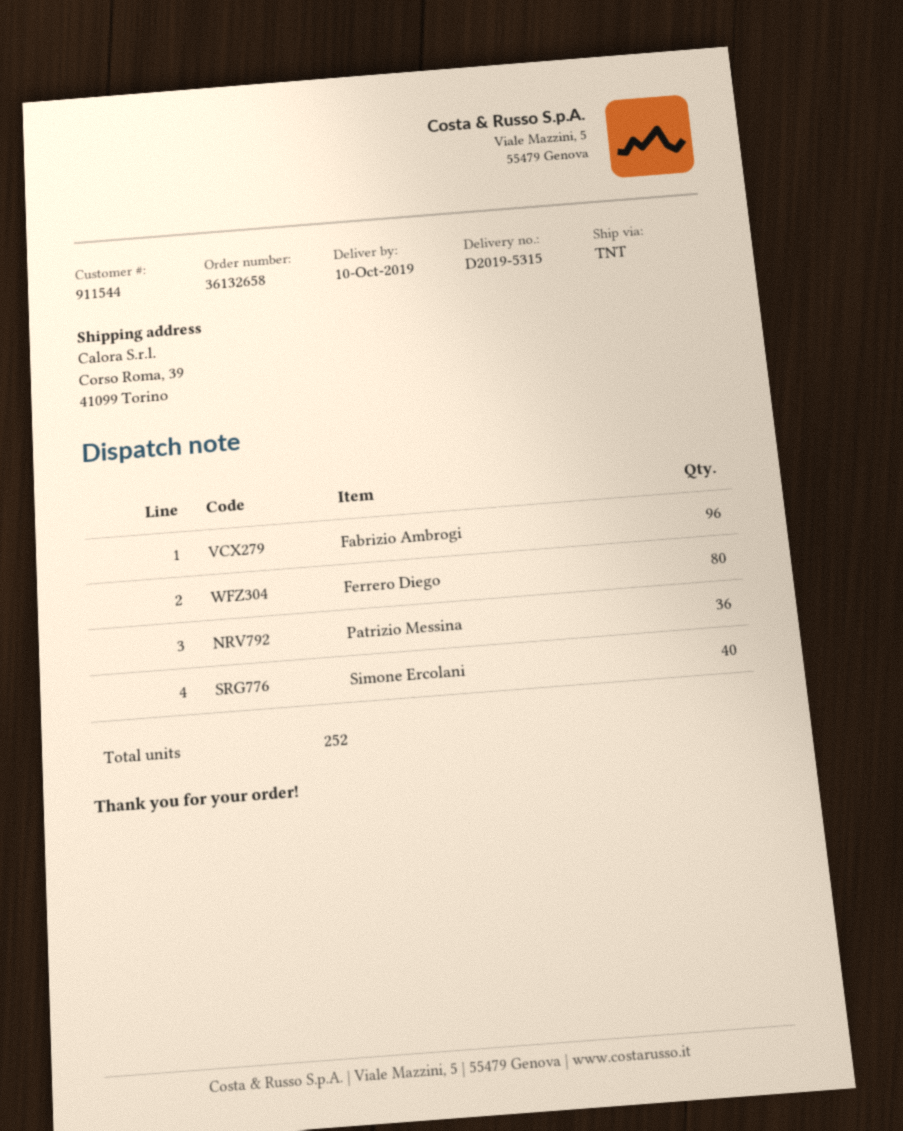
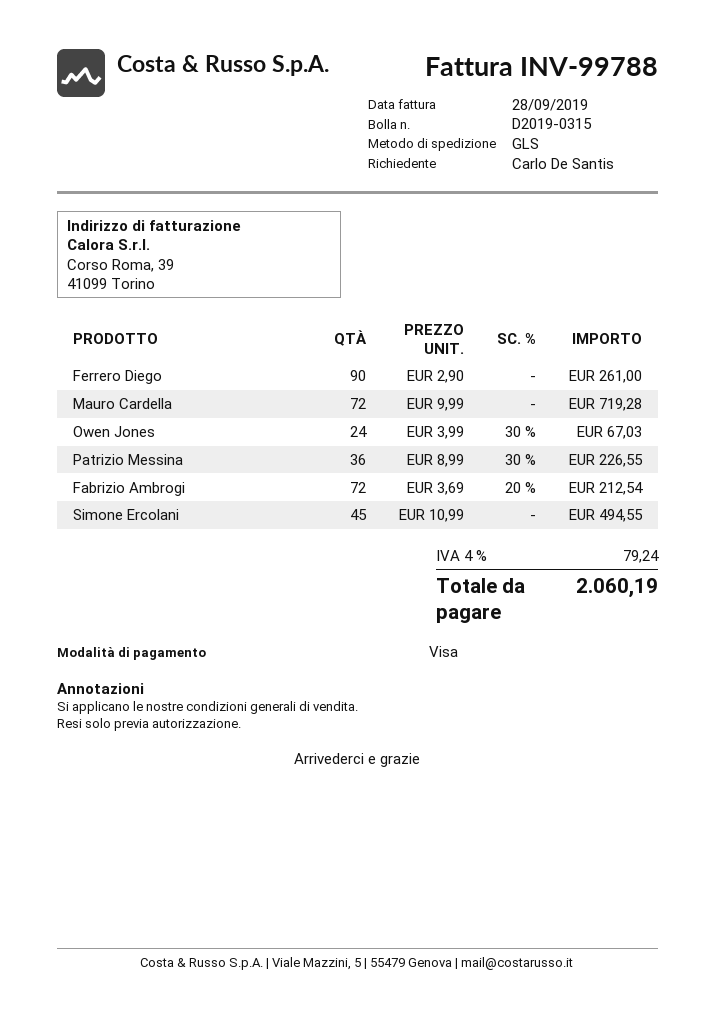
delivery note number: D2019-5315 -> D2019-0315
shipping method: TNT -> GLS
Fabrizio Ambrogi: 96 -> 72
Ferrero Diego: 80 -> 90
Simone Ercolani: 40 -> 45
Mauro Cardella: none -> 72
Owen Jones: none -> 24

